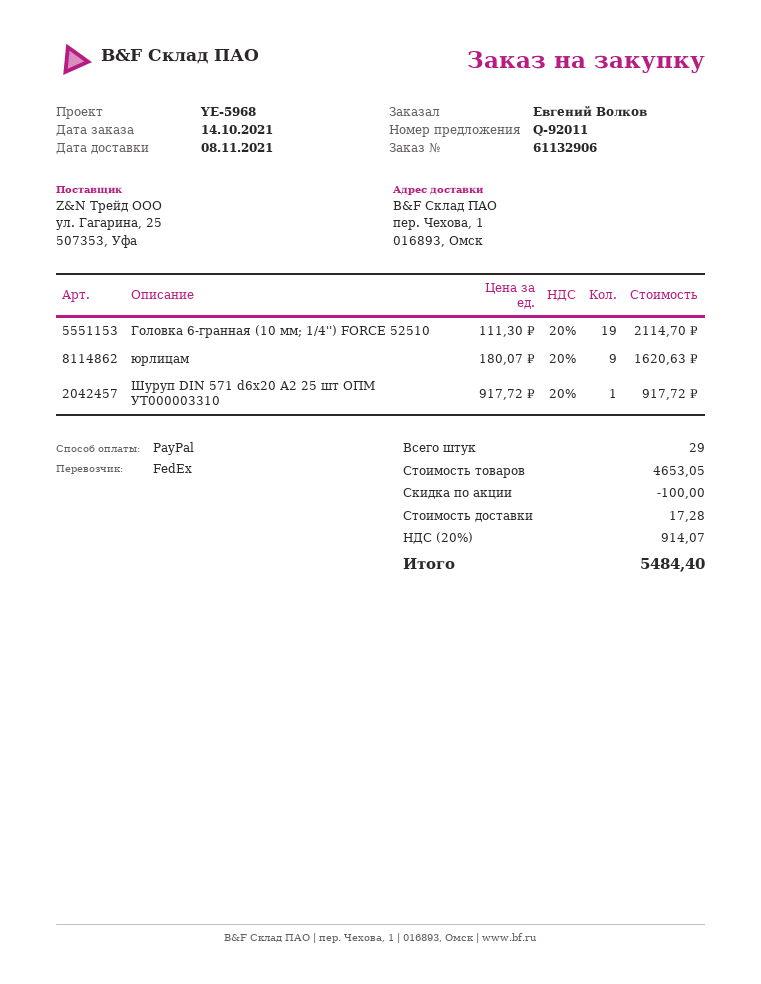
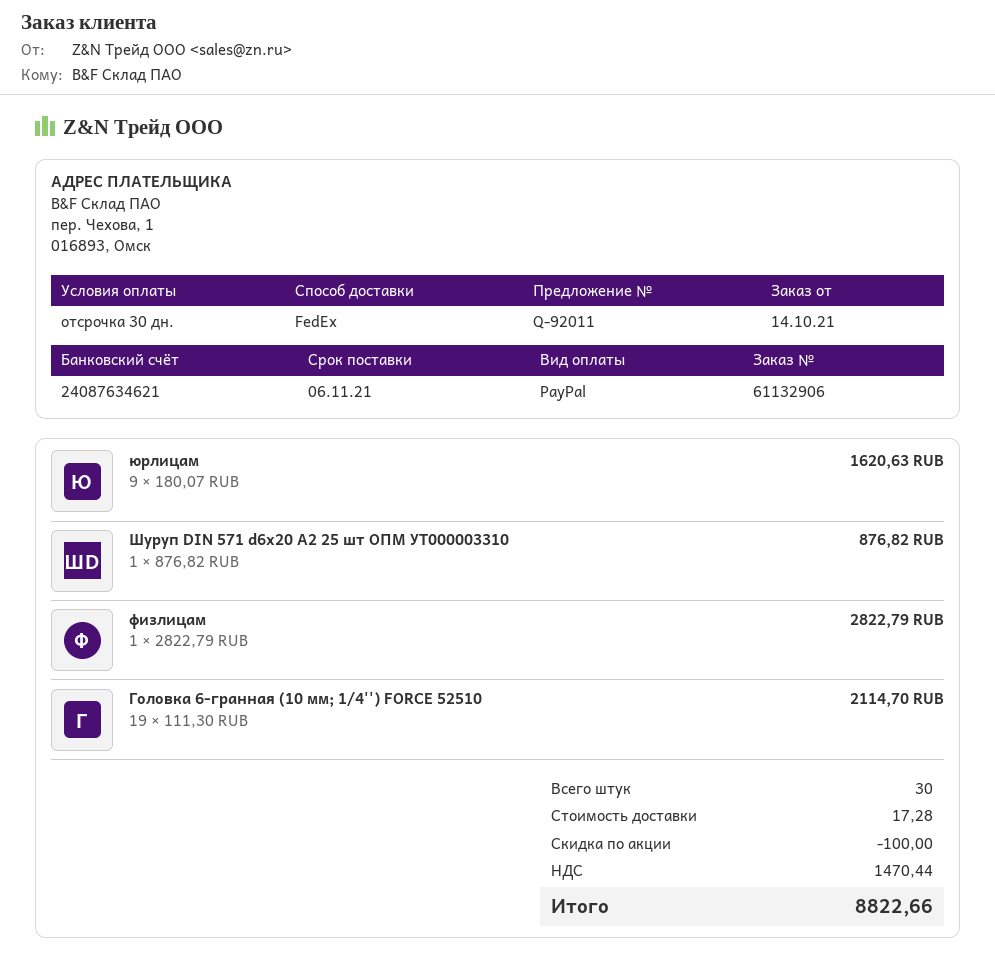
delivery date: 2021-11-08 -> 2021-11-06
Шуруп DIN 571 d6х20 А2 25 шт ОПМ УТ000003310: 1 x 917.72 = 917.72 -> 1 x 876.82 = 876.82
физлицам: none -> 1 x 2822.79 = 2822.79
total quantity: 29 -> 30
tax: 914.07 -> 1470.44
total: 5484.40 -> 8822.66

